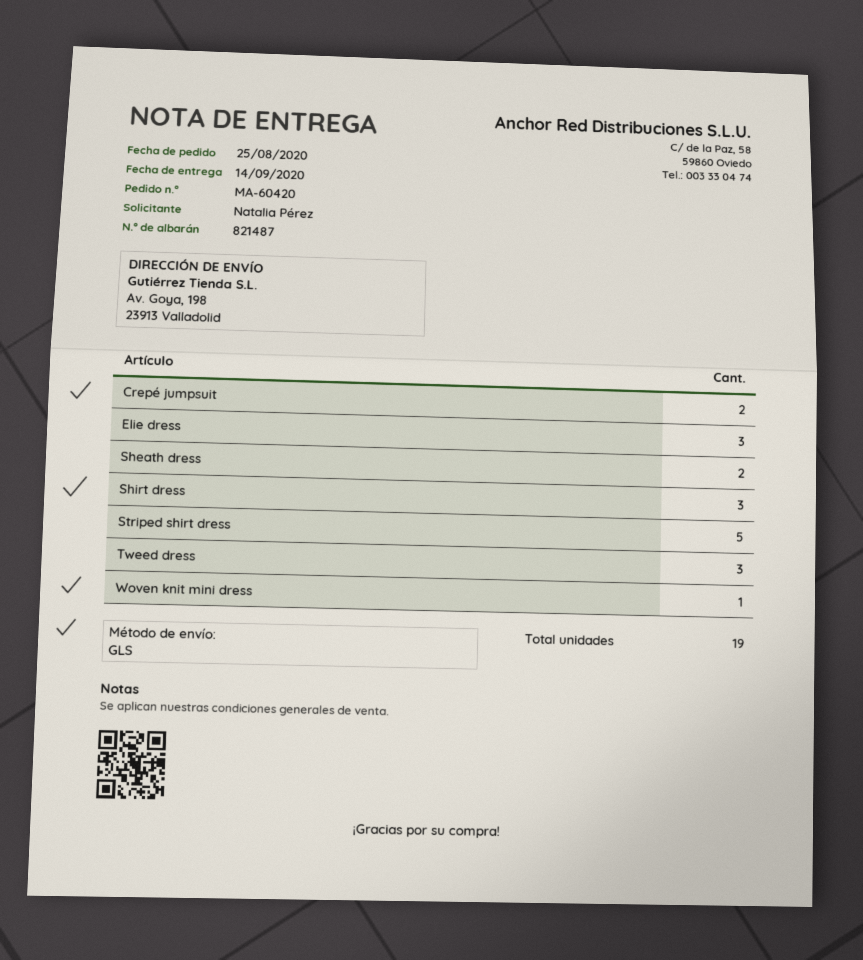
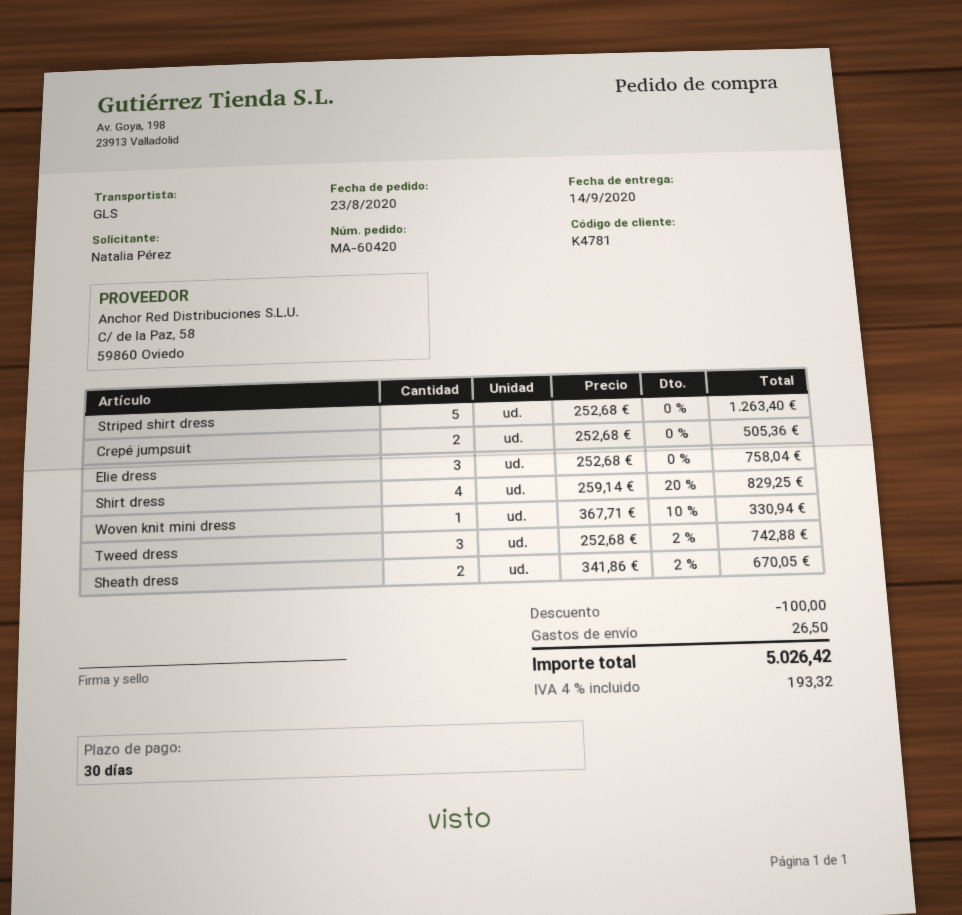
order date: 2020-08-25 -> 2020-08-23
Shirt dress: 3 -> 4

